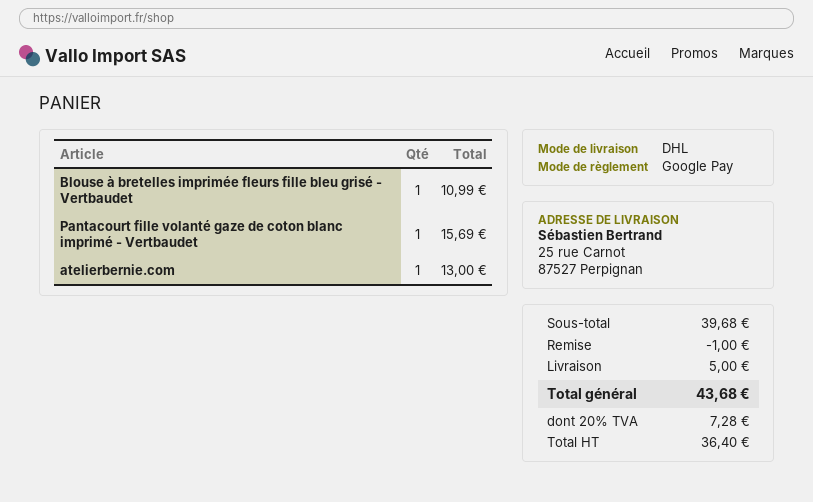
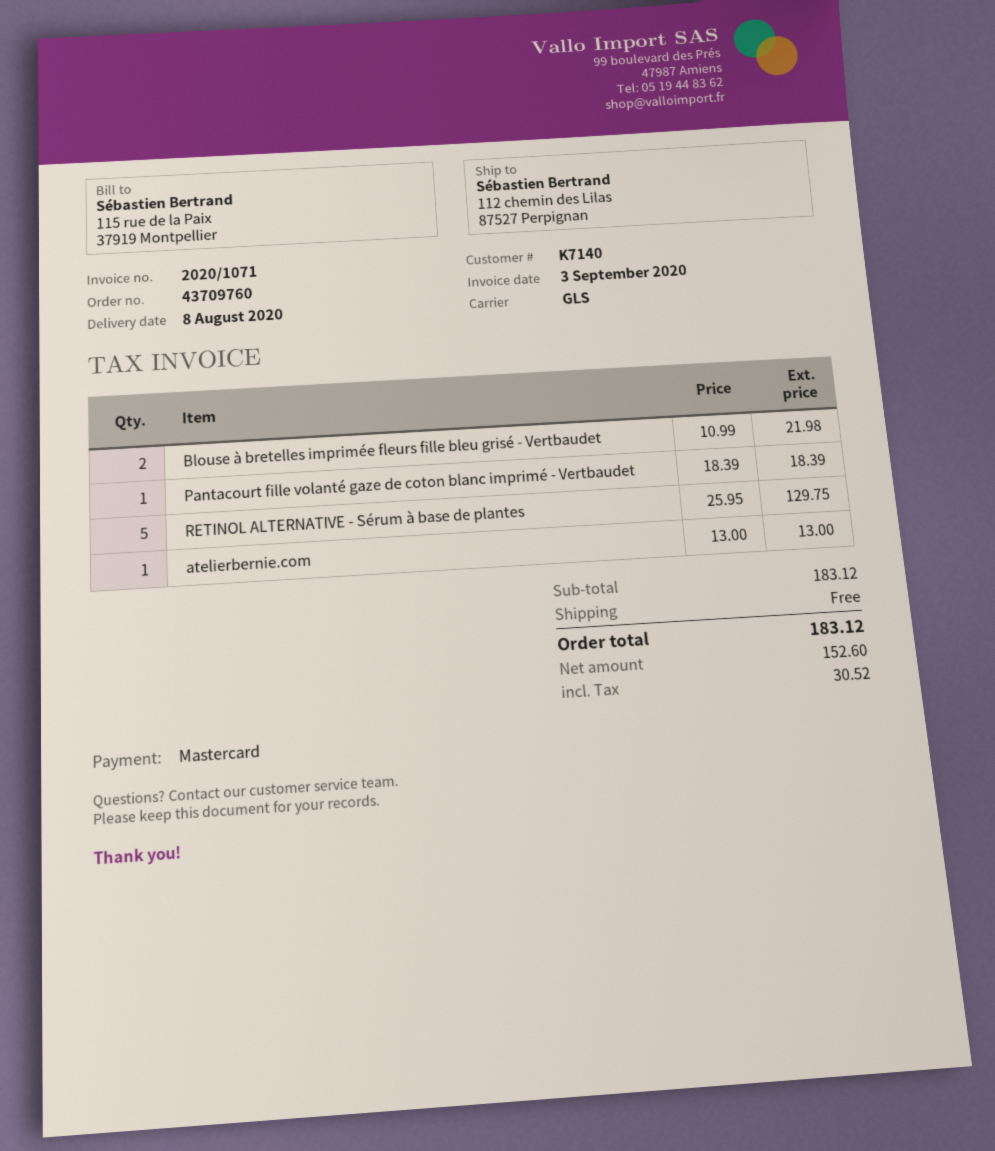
payment method: Google Pay -> Mastercard
shipping method: DHL -> GLS
ship to: 25 rue Carnot, 87527 Perpignan -> 112 chemin des Lilas, 87527 Perpignan
Blouse à bretelles imprimée fleurs fille bleu grisé - Vertbaudet: 1 for 10.99 -> 2 for 21.98
Pantacourt fille volanté gaze de coton blanc imprimé - Vertbaudet: 1 for 15.69 -> 1 for 18.39
RETINOL ALTERNATIVE - Sérum à base de plantes: none -> 5 for 129.75
subtotal: 39.68 -> 183.12
discount: 1.00 -> none
shipping: 5.00 -> 0.00
net: 36.40 -> 152.60
tax: 7.28 -> 30.52
total: 43.68 -> 183.12

